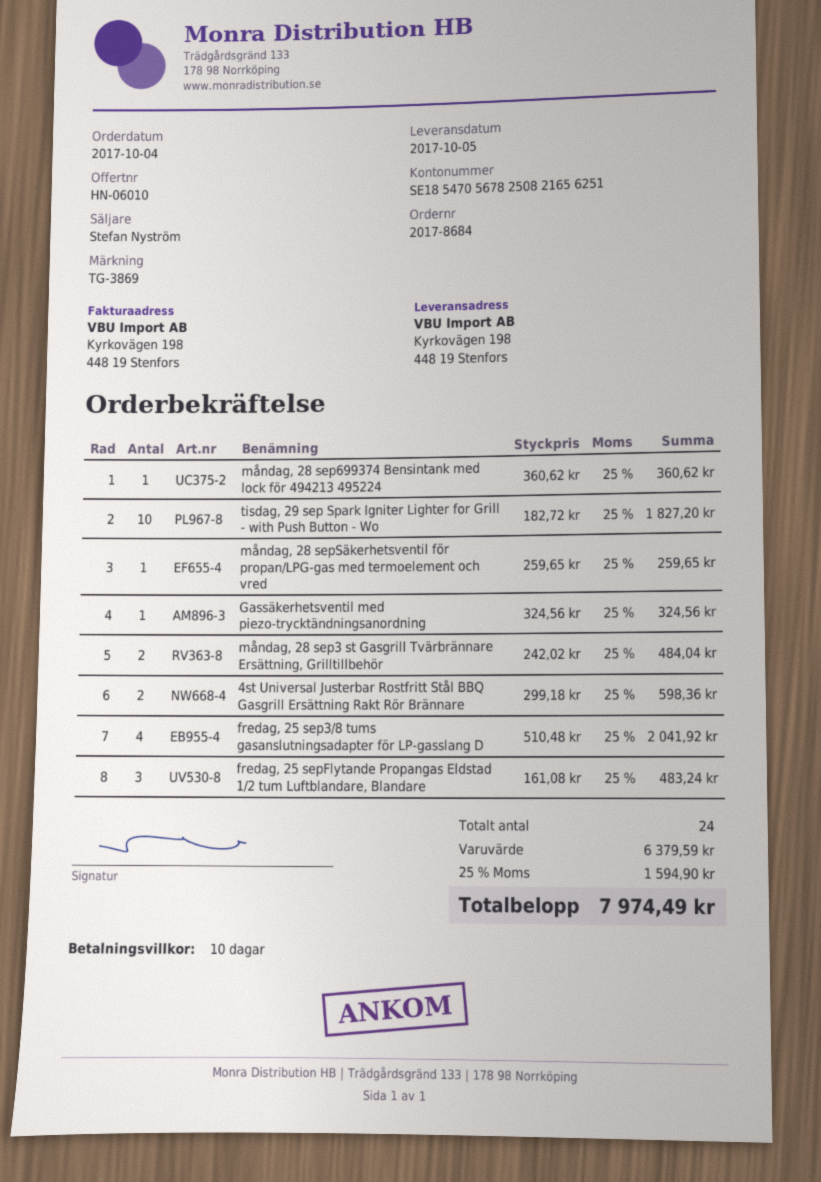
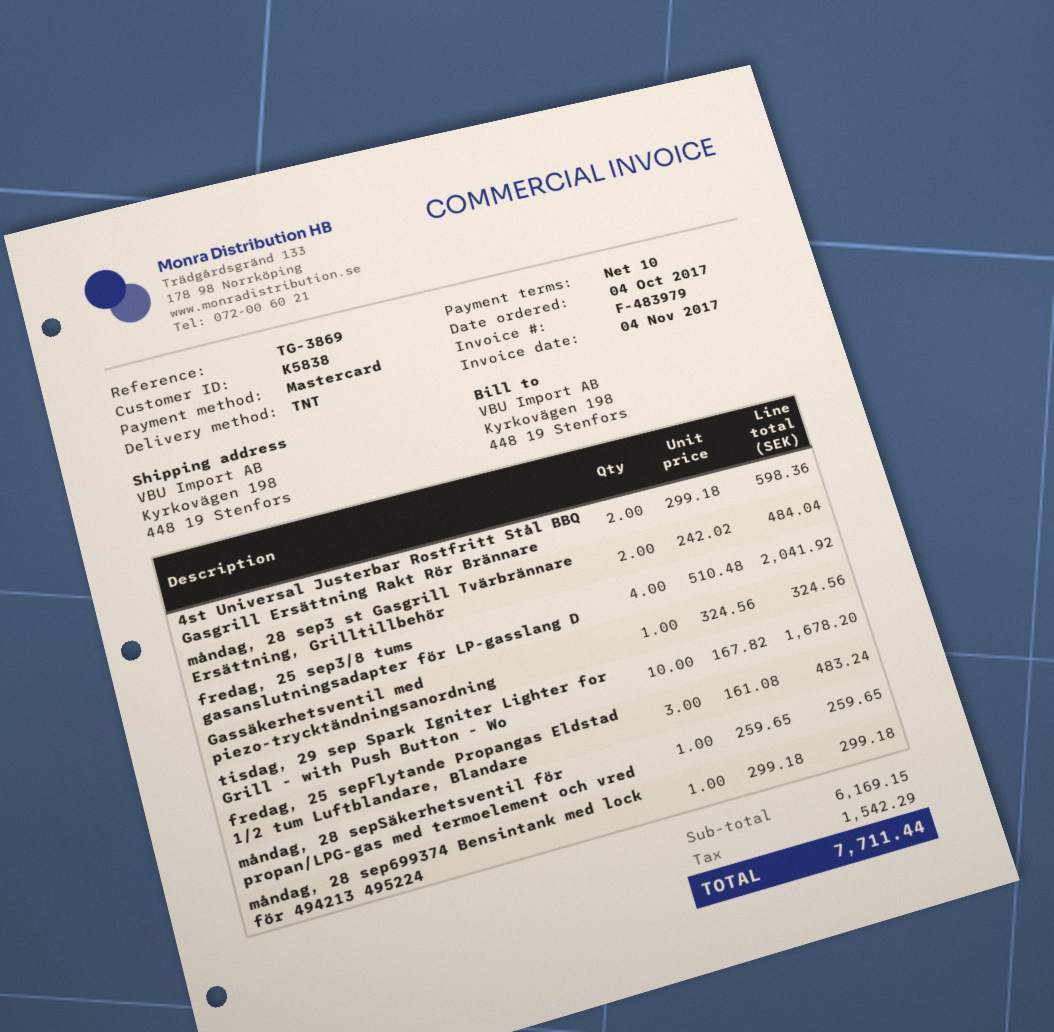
måndag, 28 sep699374 Bensintank med lock för 494213 495224: 1 x 360.62 = 360.62 -> 1 x 299.18 = 299.18
tisdag, 29 sep Spark Igniter Lighter for Grill - with Push Button - Wo: 10 x 182.72 = 1827.20 -> 10 x 167.82 = 1678.20
subtotal: 6379.59 -> 6169.15
tax: 1594.90 -> 1542.29
total: 7974.49 -> 7711.44

